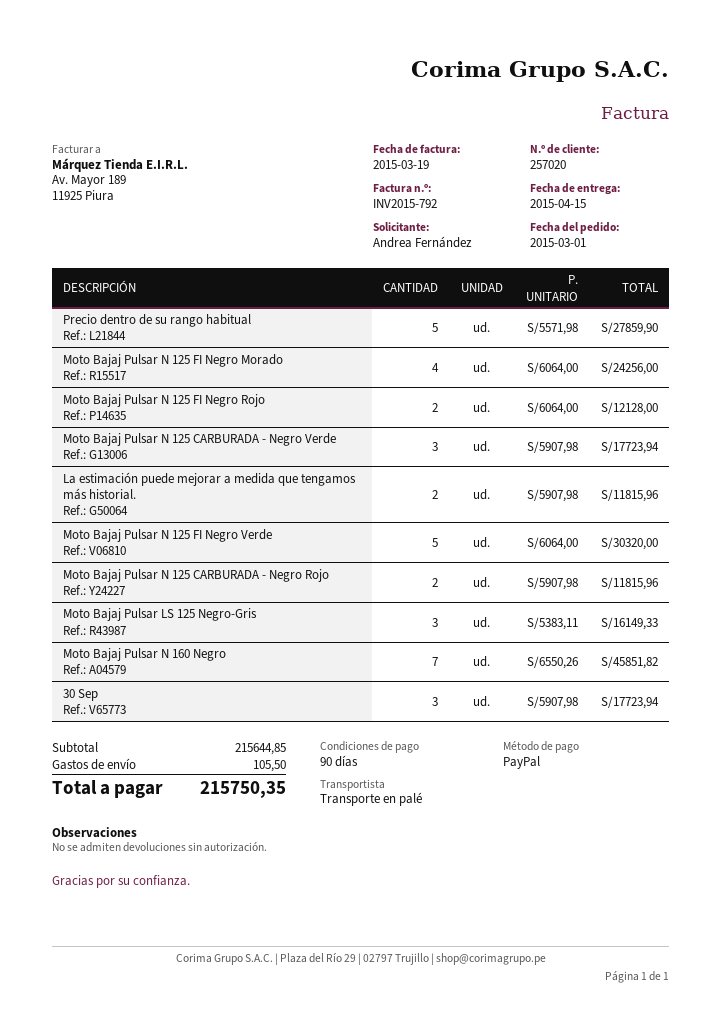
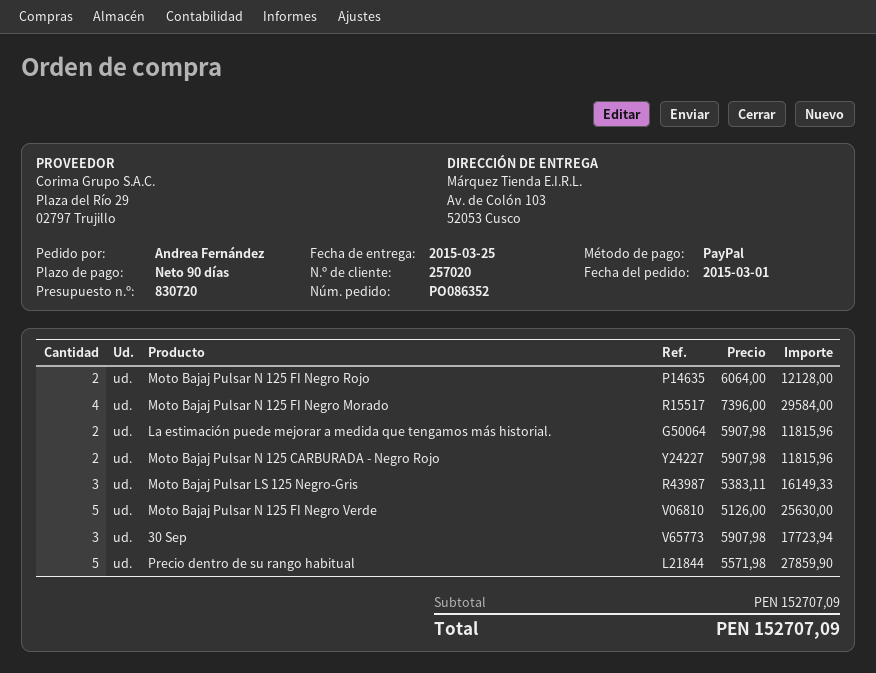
delivery date: 2015-04-15 -> 2015-03-25
Moto Bajaj Pulsar N 125 FI Negro Morado: 4 x 6064.00 = 24256.00 -> 4 x 7396.00 = 29584.00
Moto Bajaj Pulsar N 125 CARBURADA - Negro Verde: 3 x 5907.98 = 17723.94 -> none
Moto Bajaj Pulsar N 125 FI Negro Verde: 5 x 6064.00 = 30320.00 -> 5 x 5126.00 = 25630.00
Moto Bajaj Pulsar N 160 Negro: 7 x 6550.26 = 45851.82 -> none
subtotal: 215644.85 -> 152707.09
shipping: 105.50 -> none
total: 215750.35 -> 152707.09

